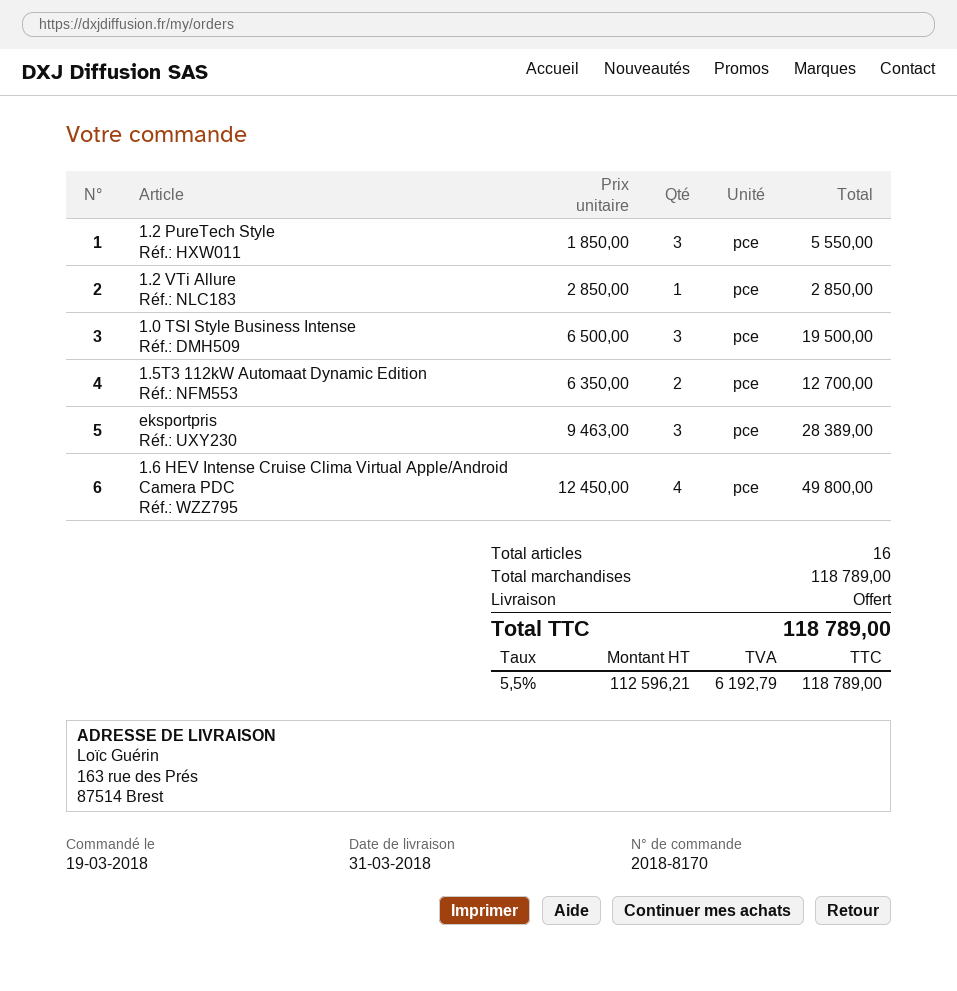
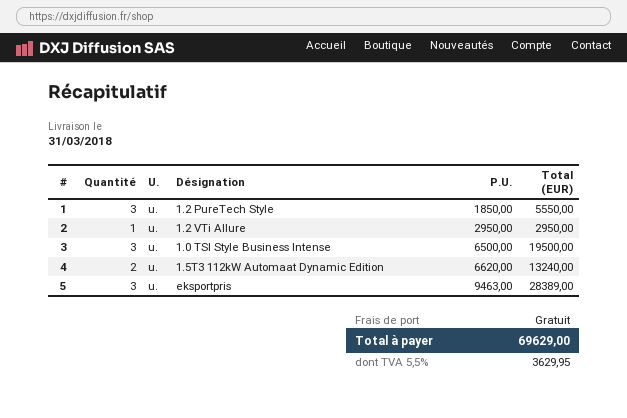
1.2 VTi Allure: 1 x 2850.00 = 2850.00 -> 1 x 2950.00 = 2950.00
1.5T3 112kW Automaat Dynamic Edition: 2 x 6350.00 = 12700.00 -> 2 x 6620.00 = 13240.00
1.6 HEV Intense Cruise Clima Virtual Apple/Android Camera PDC: 4 x 12450.00 = 49800.00 -> none
tax: 5.5% = 6192.79 -> 5.5% = 3629.95
total: 118789.00 -> 69629.00

